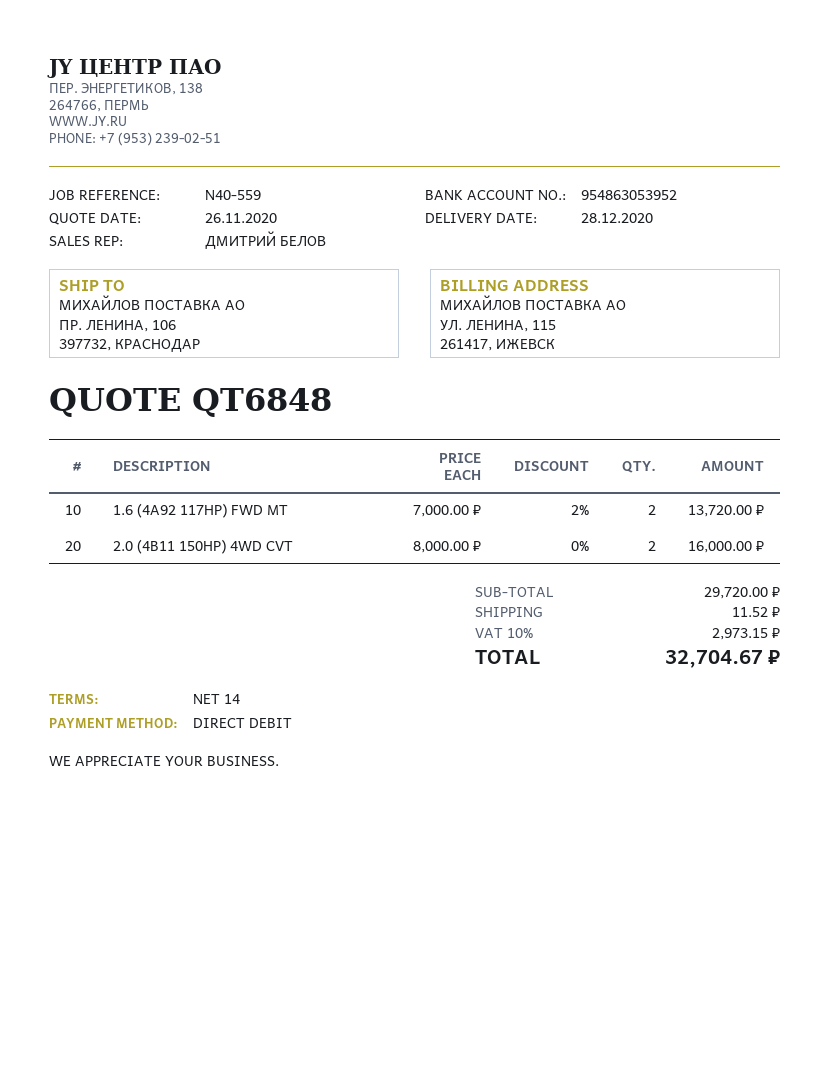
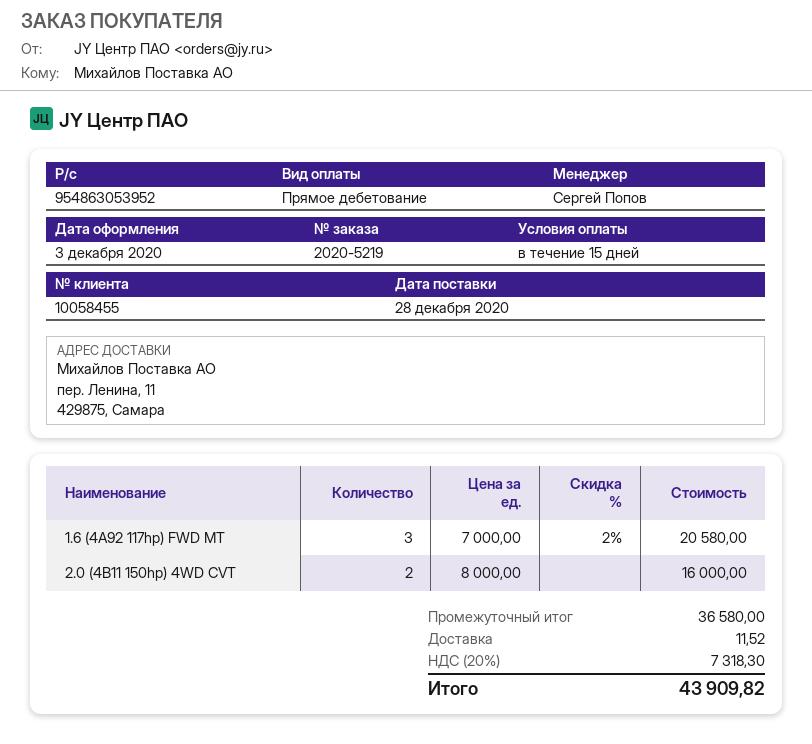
payment terms: 14 days -> 15 days
sales rep: ДМИТРИЙ БЕЛОВ -> Сергей Попов
ship to: ПР. ЛЕНИНА, 106, 397732, КРАСНОДАР -> пер. Ленина, 11, 429875, Самара
1.6 (4A92 117HP) FWD MT: 2 x 7000.00 - 2% = 13720.00 -> 3 x 7000.00 - 2% = 20580.00
subtotal: 29720.00 -> 36580.00
tax: 10% = 2973.15 -> 20% = 7318.30
total: 32704.67 -> 43909.82

